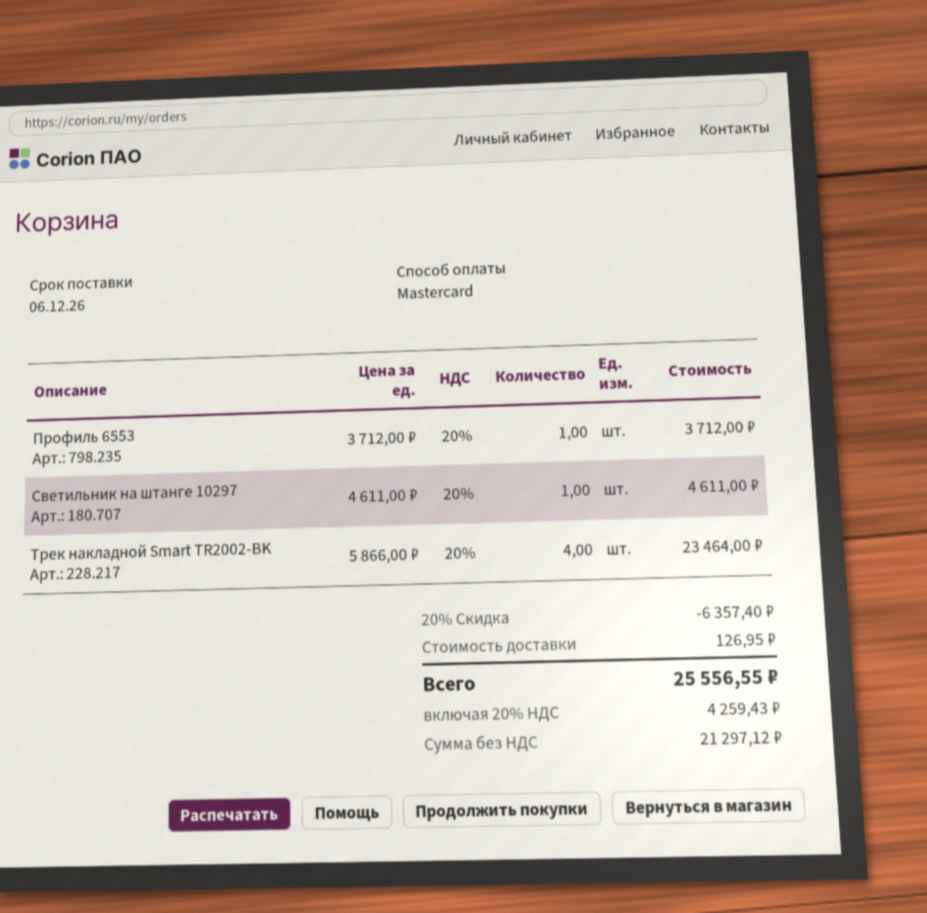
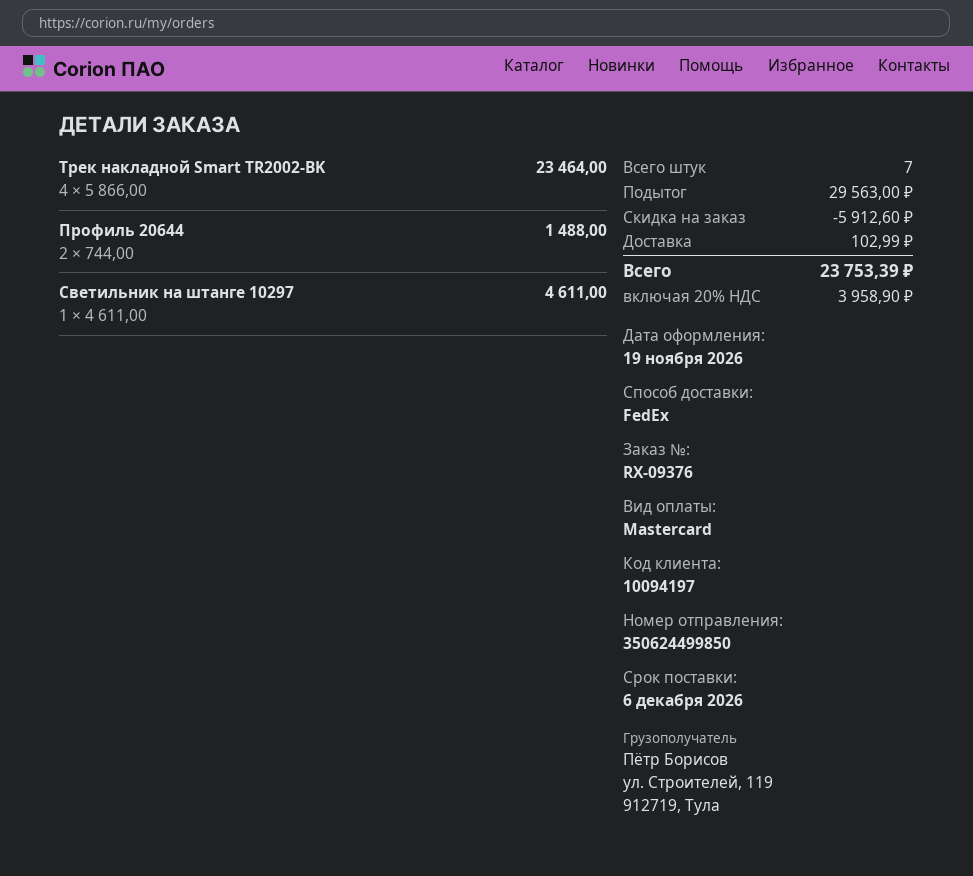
Профиль 6553: 1 x 3712.00 = 3712.00 -> none
Профиль 20644: none -> 2 x 744.00 = 1488.00
discount: 6357.40 -> 5912.60
shipping: 126.95 -> 102.99
tax: 20% = 4259.43 -> 20% = 3958.90
total: 25556.55 -> 23753.39

